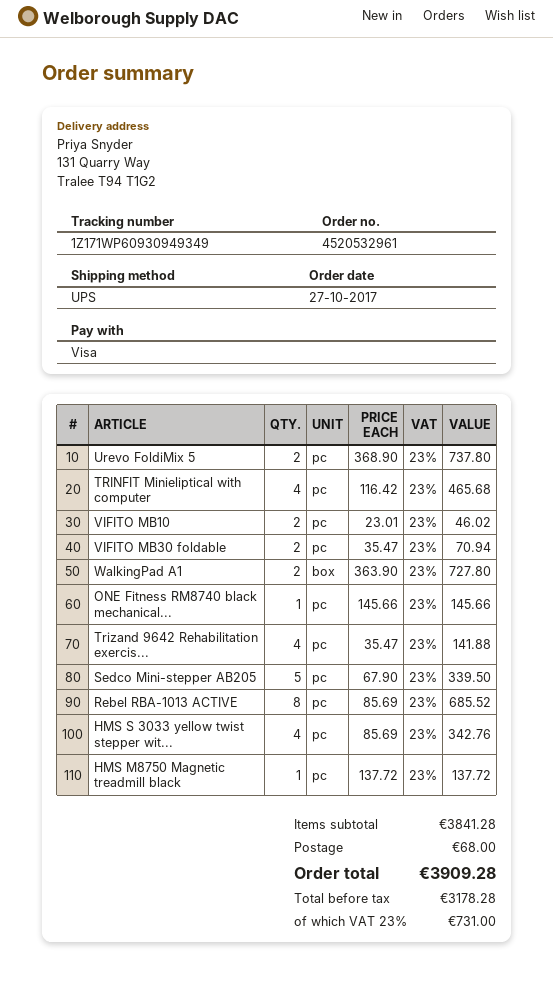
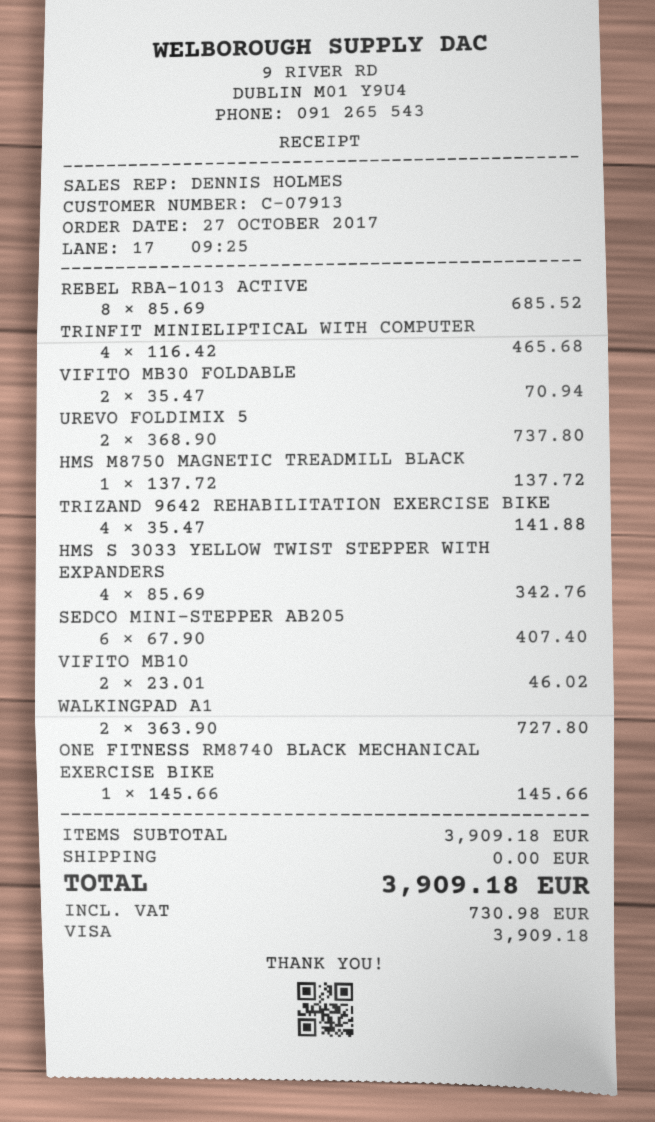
Sedco Mini-stepper AB205: 5 x 67.90 = 339.50 -> 6 x 67.90 = 407.40
subtotal: 3841.28 -> 3909.18
shipping: 68.00 -> 0.00
tax: 731.00 -> 730.98
total: 3909.28 -> 3909.18

